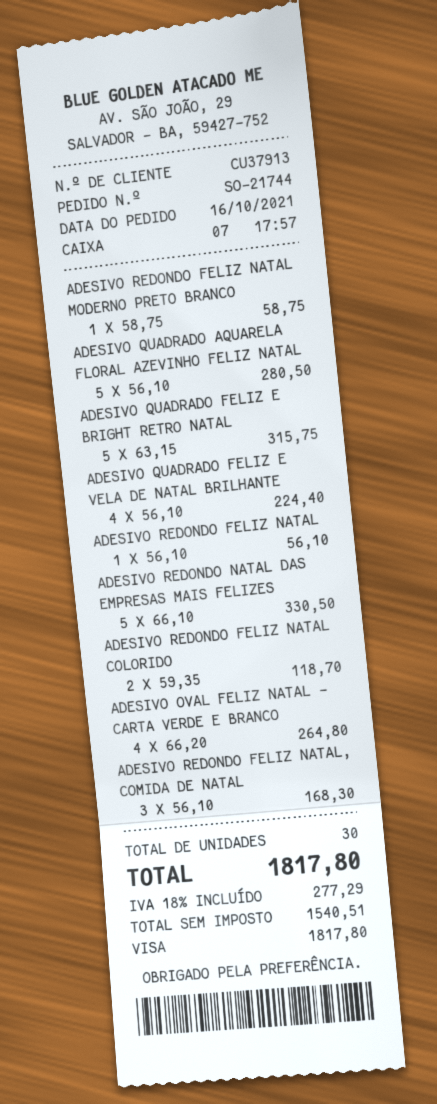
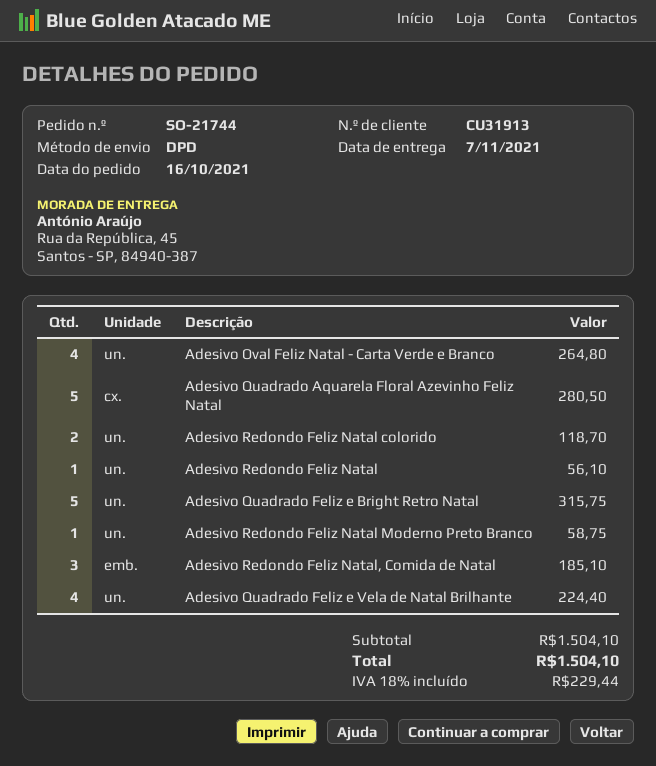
customer number: CU37913 -> CU31913
ADESIVO REDONDO NATAL DAS EMPRESAS MAIS FELIZES: 5 for 330.50 -> none
ADESIVO REDONDO FELIZ NATAL, COMIDA DE NATAL: 3 for 168.30 -> 3 for 185.10
tax: 18% = 277.29 -> 18% = 229.44
total: 1817.80 -> 1504.10

